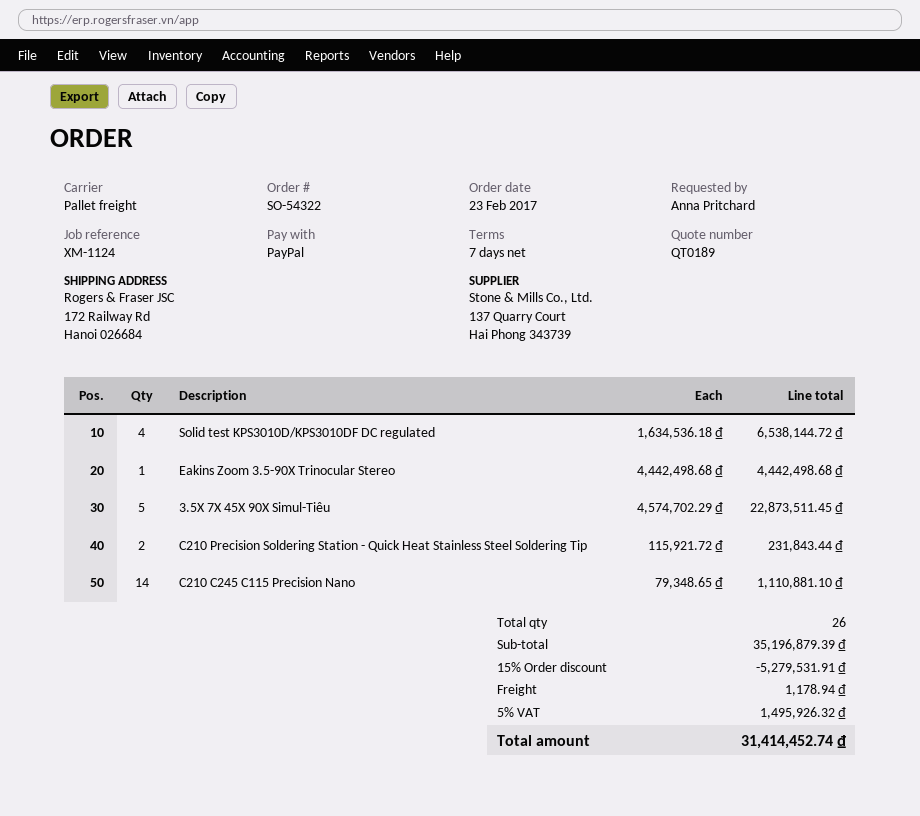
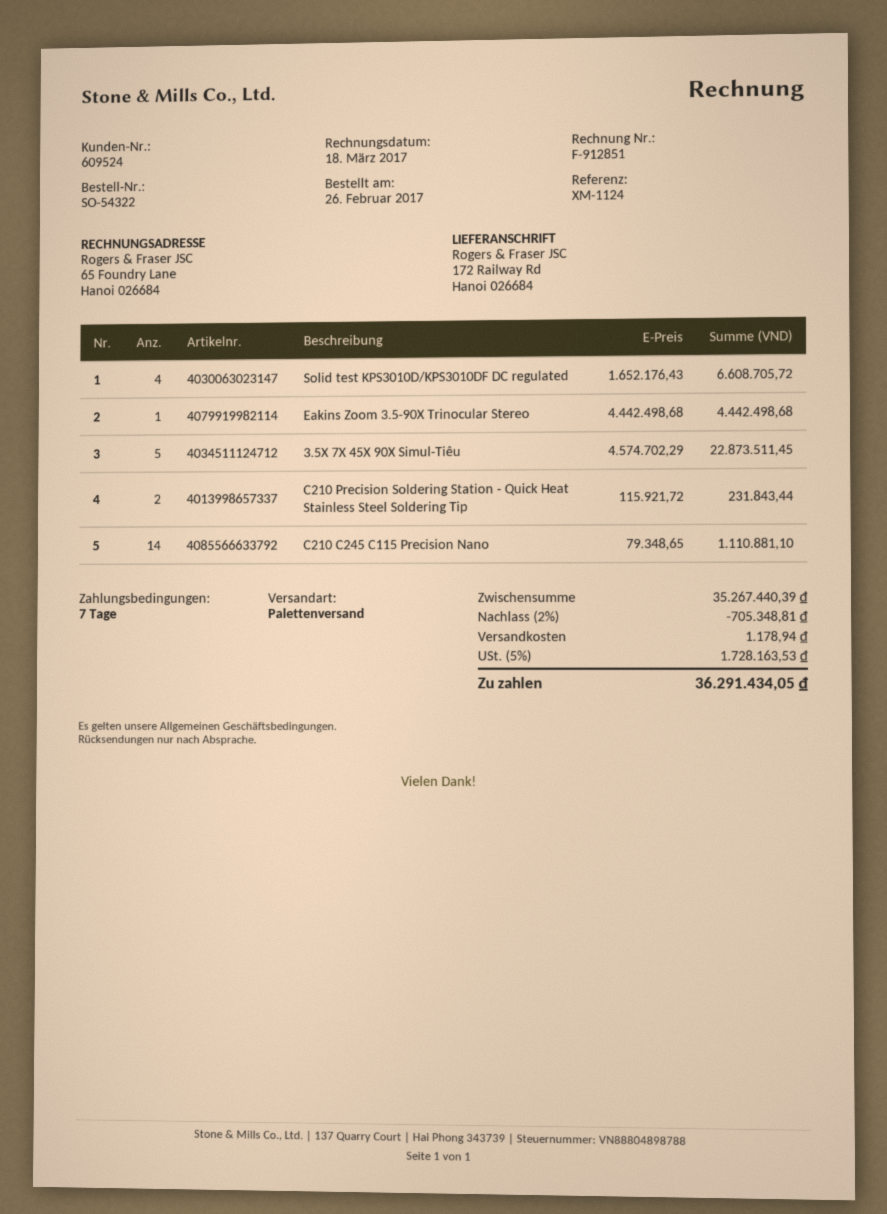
order date: 2017-02-23 -> 2017-02-26
Solid test KPS3010D/KPS3010DF DC regulated: 4 x 1634536.18 = 6538144.72 -> 4 x 1652176.43 = 6608705.72
subtotal: 35196879.39 -> 35267440.39
discount: 15% = 5279531.91 -> 2% = 705348.81
tax: 5% = 1495926.32 -> 5% = 1728163.53
total: 31414452.74 -> 36291434.05

